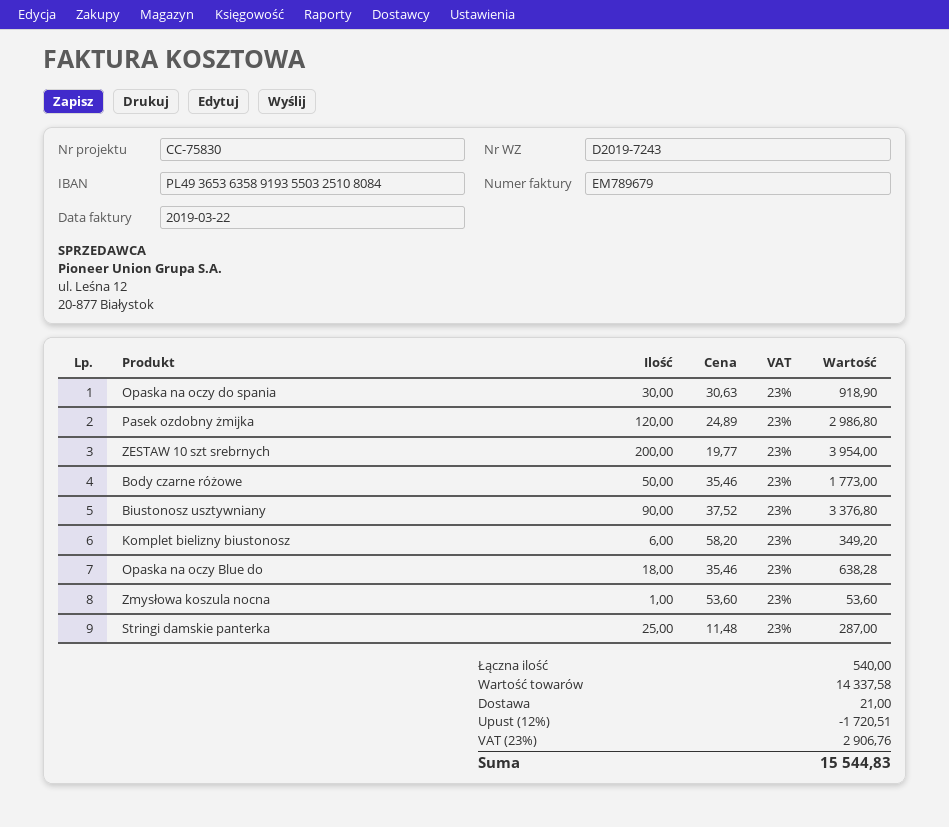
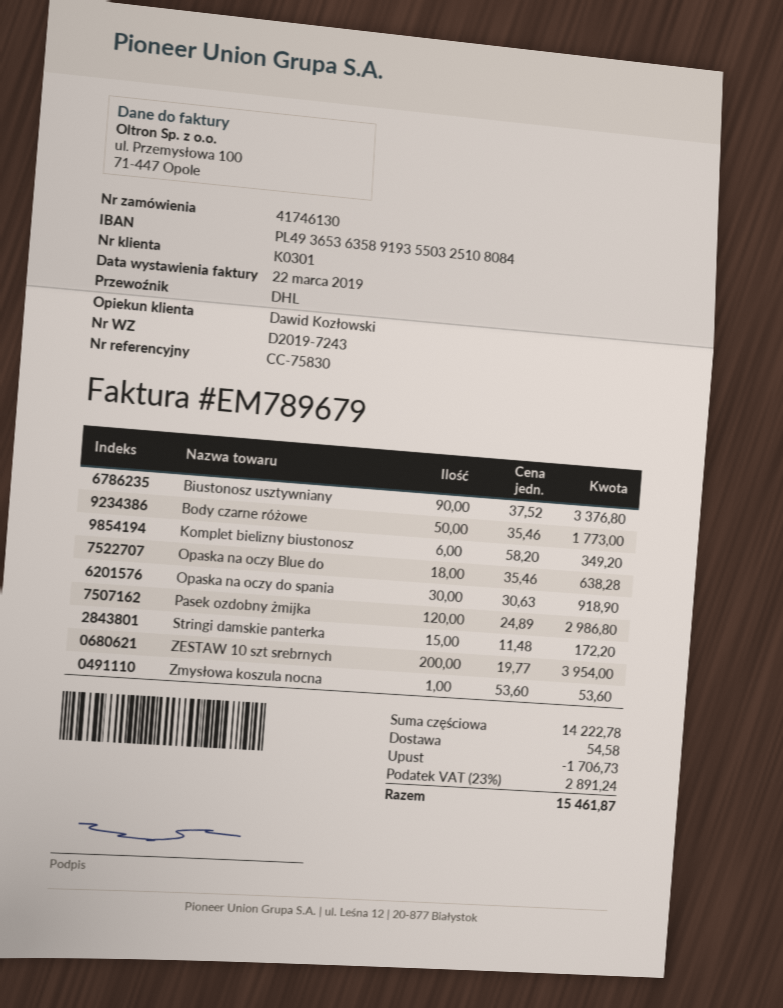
Stringi damskie panterka: 25 x 11.48 = 287.00 -> 15 x 11.48 = 172.20
subtotal: 14337.58 -> 14222.78
discount: 1720.51 -> 1706.73
shipping: 21.00 -> 54.58
tax: 23% = 2906.76 -> 23% = 2891.24
total: 15544.83 -> 15461.87

